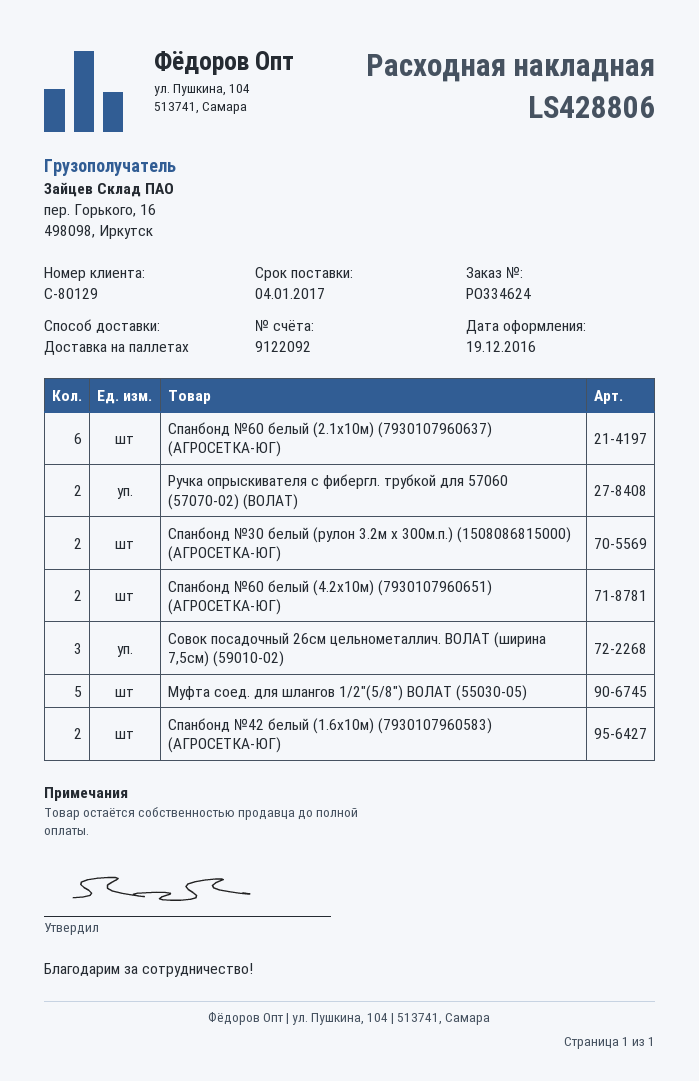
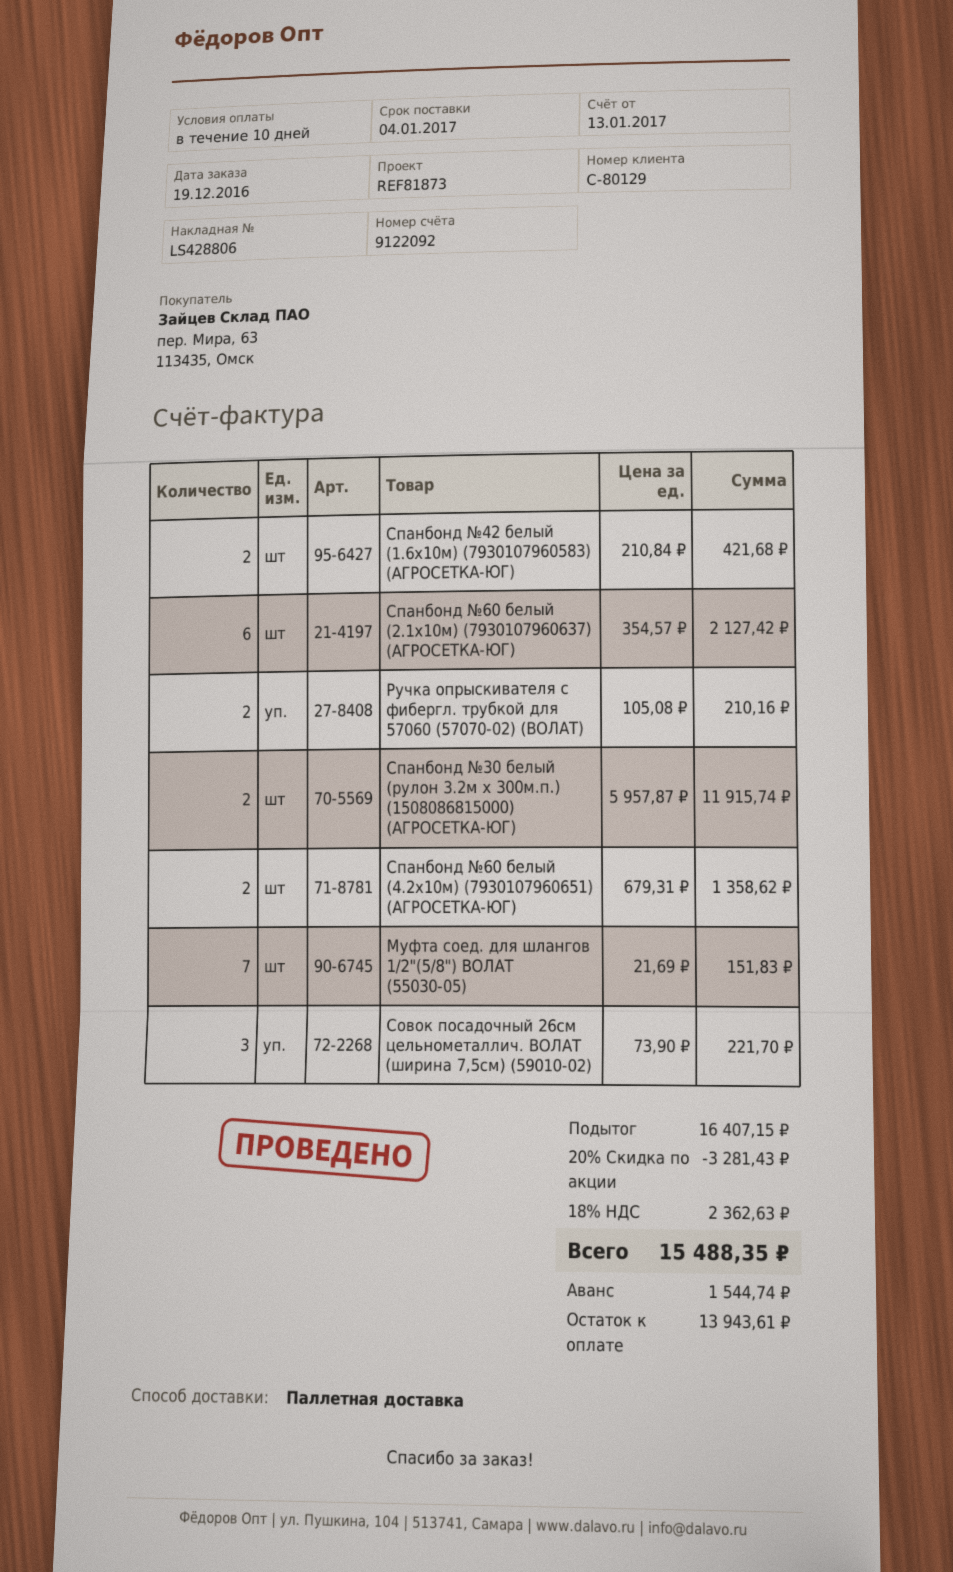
Муфта соед. для шлангов 1/2"(5/8") ВОЛАТ (55030-05): 5 -> 7

